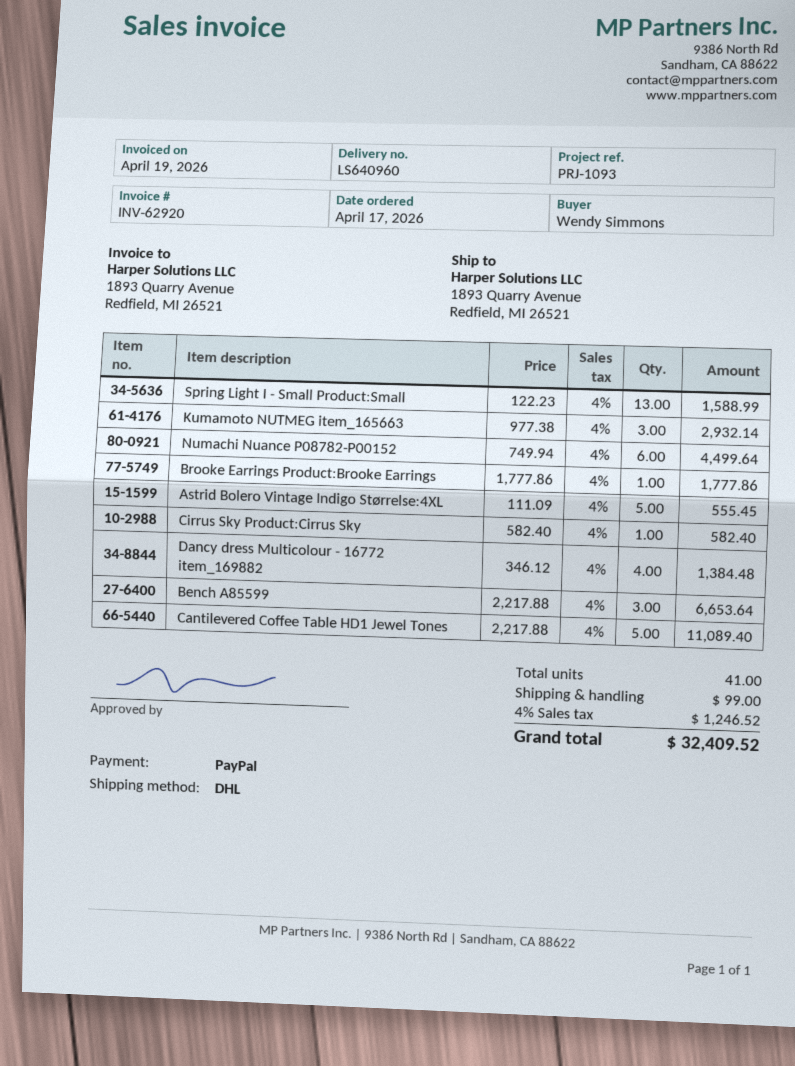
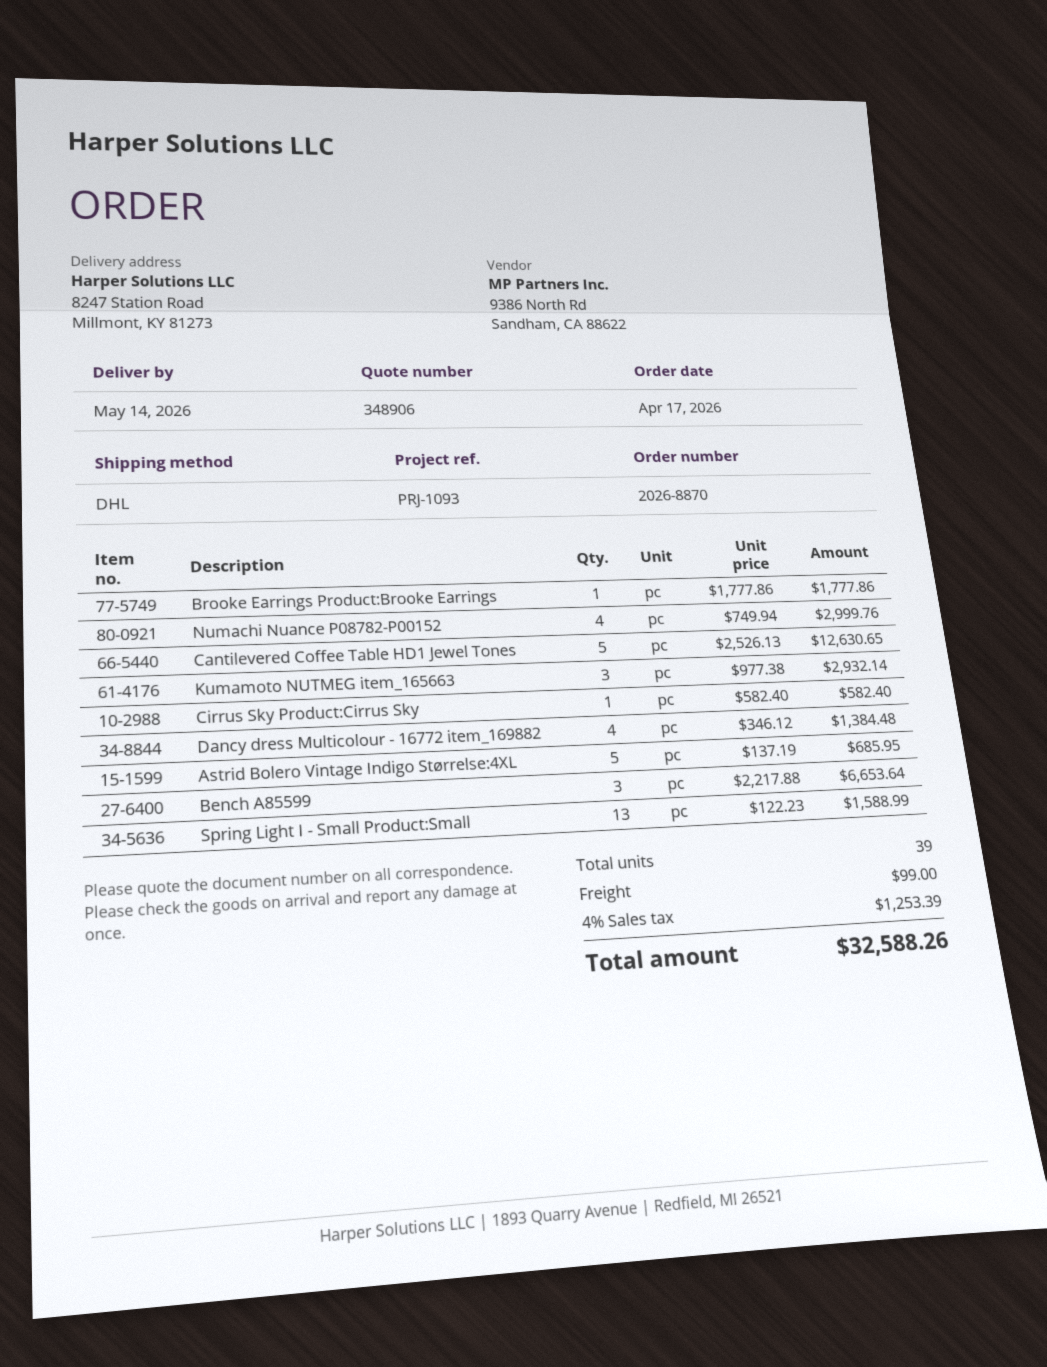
ship to: 1893 Quarry Avenue, Redfield, MI 26521 -> 8247 Station Road, Millmont, KY 81273
Numachi Nuance P08782-P00152: 6 x 749.94 = 4499.64 -> 4 x 749.94 = 2999.76
Astrid Bolero Vintage Indigo Størrelse:4XL: 5 x 111.09 = 555.45 -> 5 x 137.19 = 685.95
Cantilevered Coffee Table HD1 Jewel Tones: 5 x 2217.88 = 11089.40 -> 5 x 2526.13 = 12630.65
total quantity: 41 -> 39
tax: 4% = 1246.52 -> 4% = 1253.39
total: 32409.52 -> 32588.26

